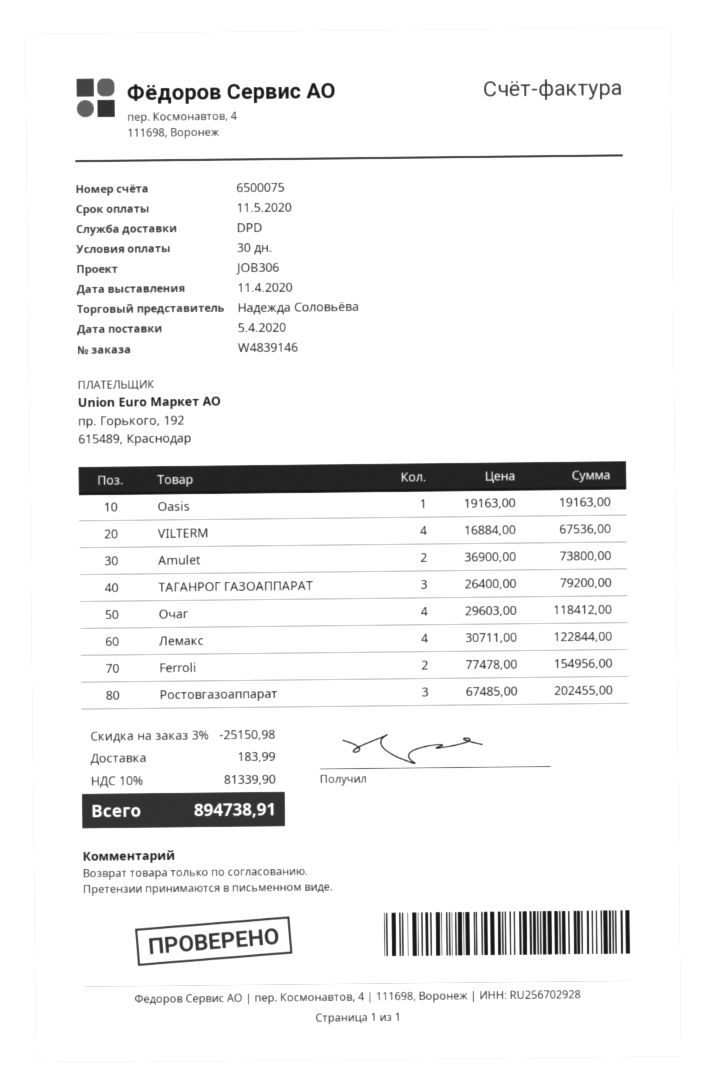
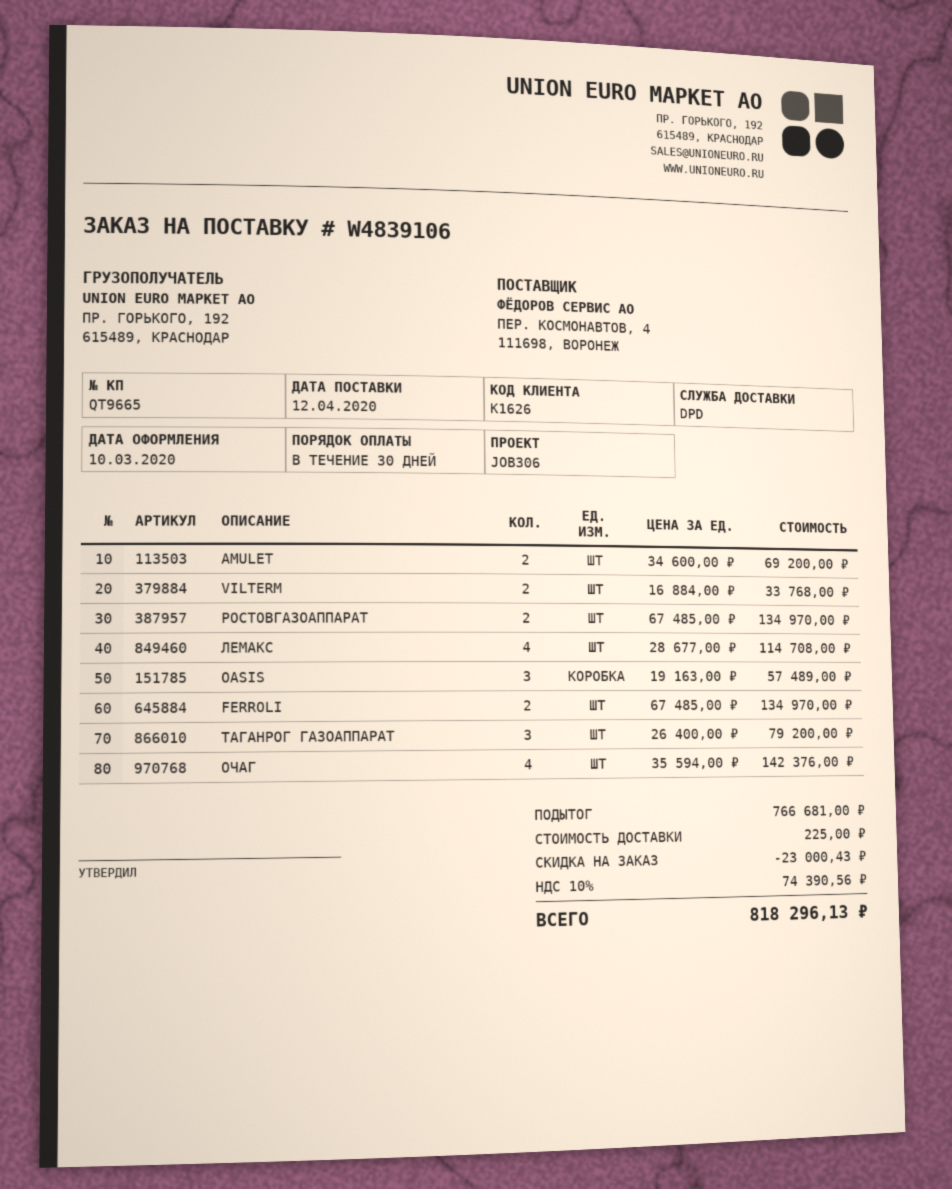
order number: W4839146 -> W4839106
delivery date: 2020-04-05 -> 2020-04-12
Oasis: 1 x 19163.00 = 19163.00 -> 3 x 19163.00 = 57489.00
VILTERM: 4 x 16884.00 = 67536.00 -> 2 x 16884.00 = 33768.00
Amulet: 2 x 36900.00 = 73800.00 -> 2 x 34600.00 = 69200.00
Очаг: 4 x 29603.00 = 118412.00 -> 4 x 35594.00 = 142376.00
Лемакс: 4 x 30711.00 = 122844.00 -> 4 x 28677.00 = 114708.00
Ferroli: 2 x 77478.00 = 154956.00 -> 2 x 67485.00 = 134970.00
Ростовгазоаппарат: 3 x 67485.00 = 202455.00 -> 2 x 67485.00 = 134970.00
discount: 25150.98 -> 23000.43
shipping: 183.99 -> 225.00
tax: 10% = 81339.90 -> 10% = 74390.56
total: 894738.91 -> 818296.13

